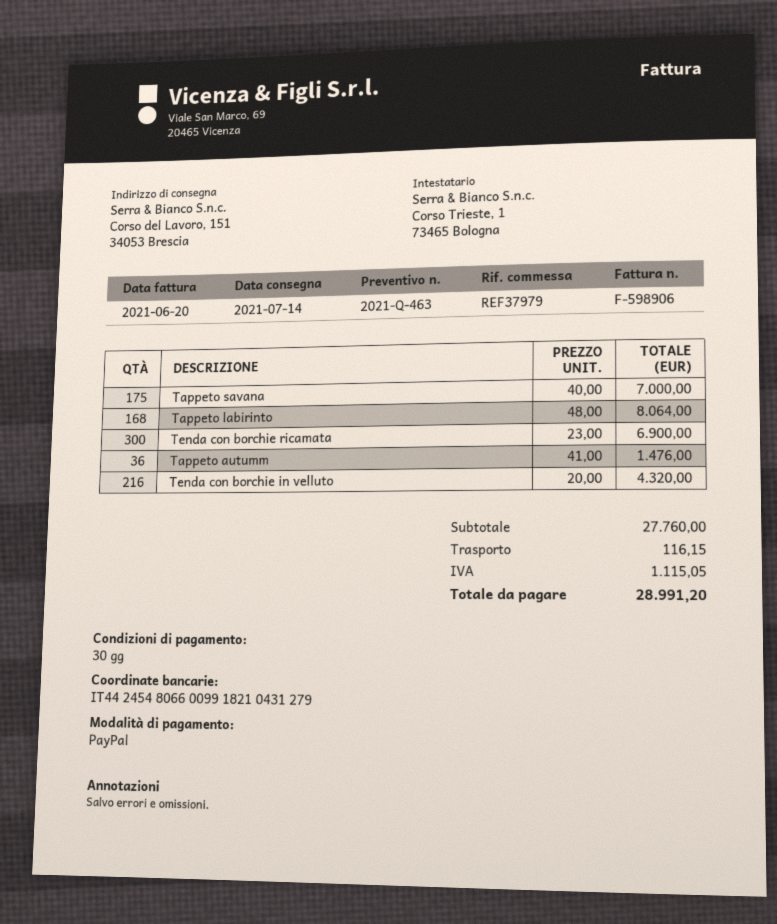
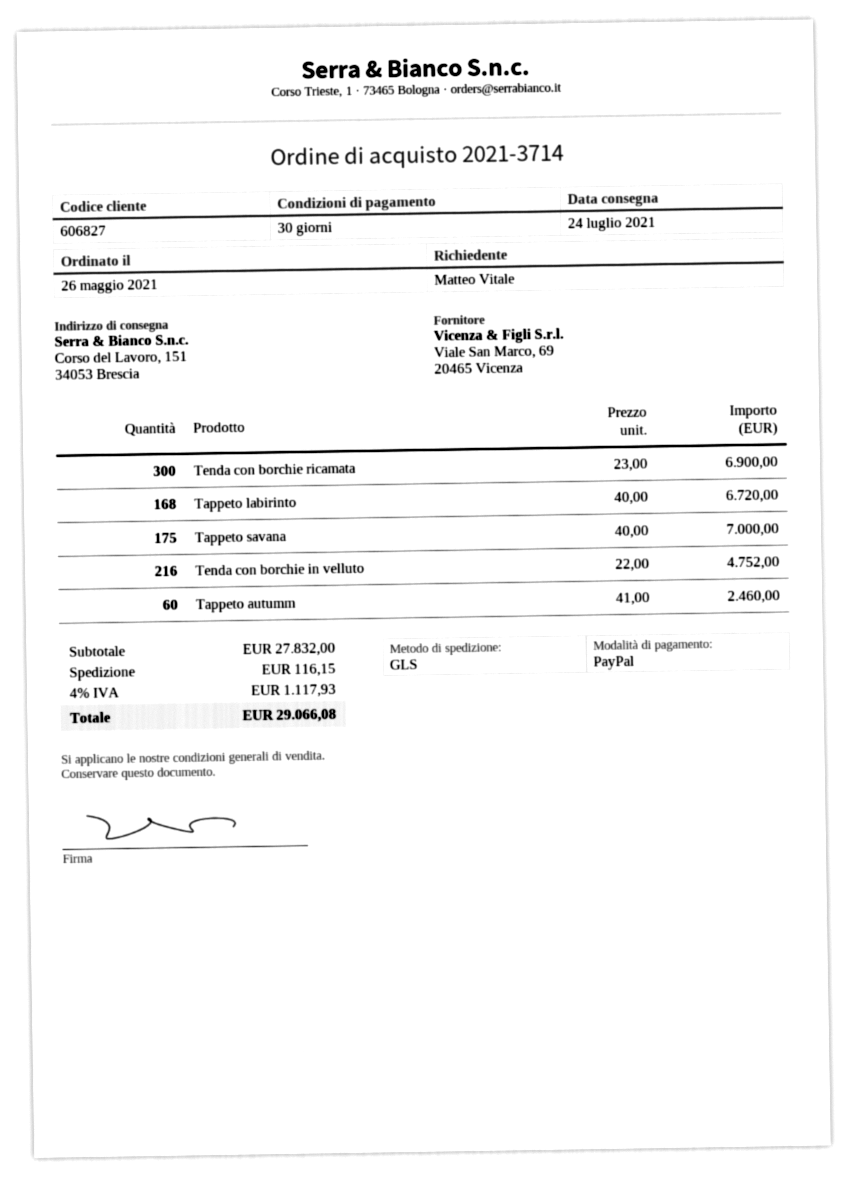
delivery date: 2021-07-14 -> 2021-07-24
Tappeto labirinto: 168 x 48.00 = 8064.00 -> 168 x 40.00 = 6720.00
Tappeto autumm: 36 x 41.00 = 1476.00 -> 60 x 41.00 = 2460.00
Tenda con borchie in velluto: 216 x 20.00 = 4320.00 -> 216 x 22.00 = 4752.00
subtotal: 27760.00 -> 27832.00
tax: 1115.05 -> 1117.93
total: 28991.20 -> 29066.08

